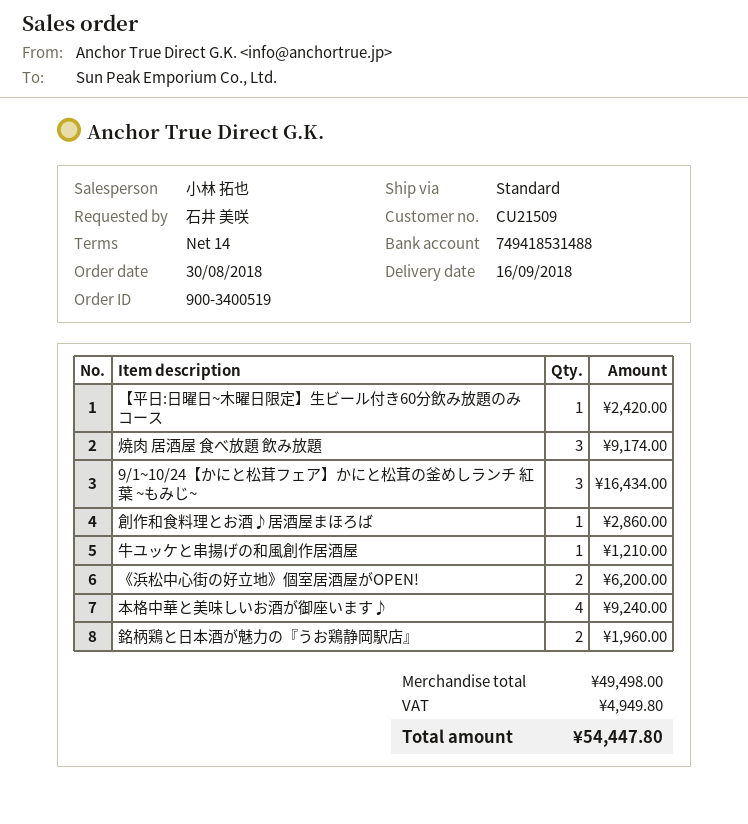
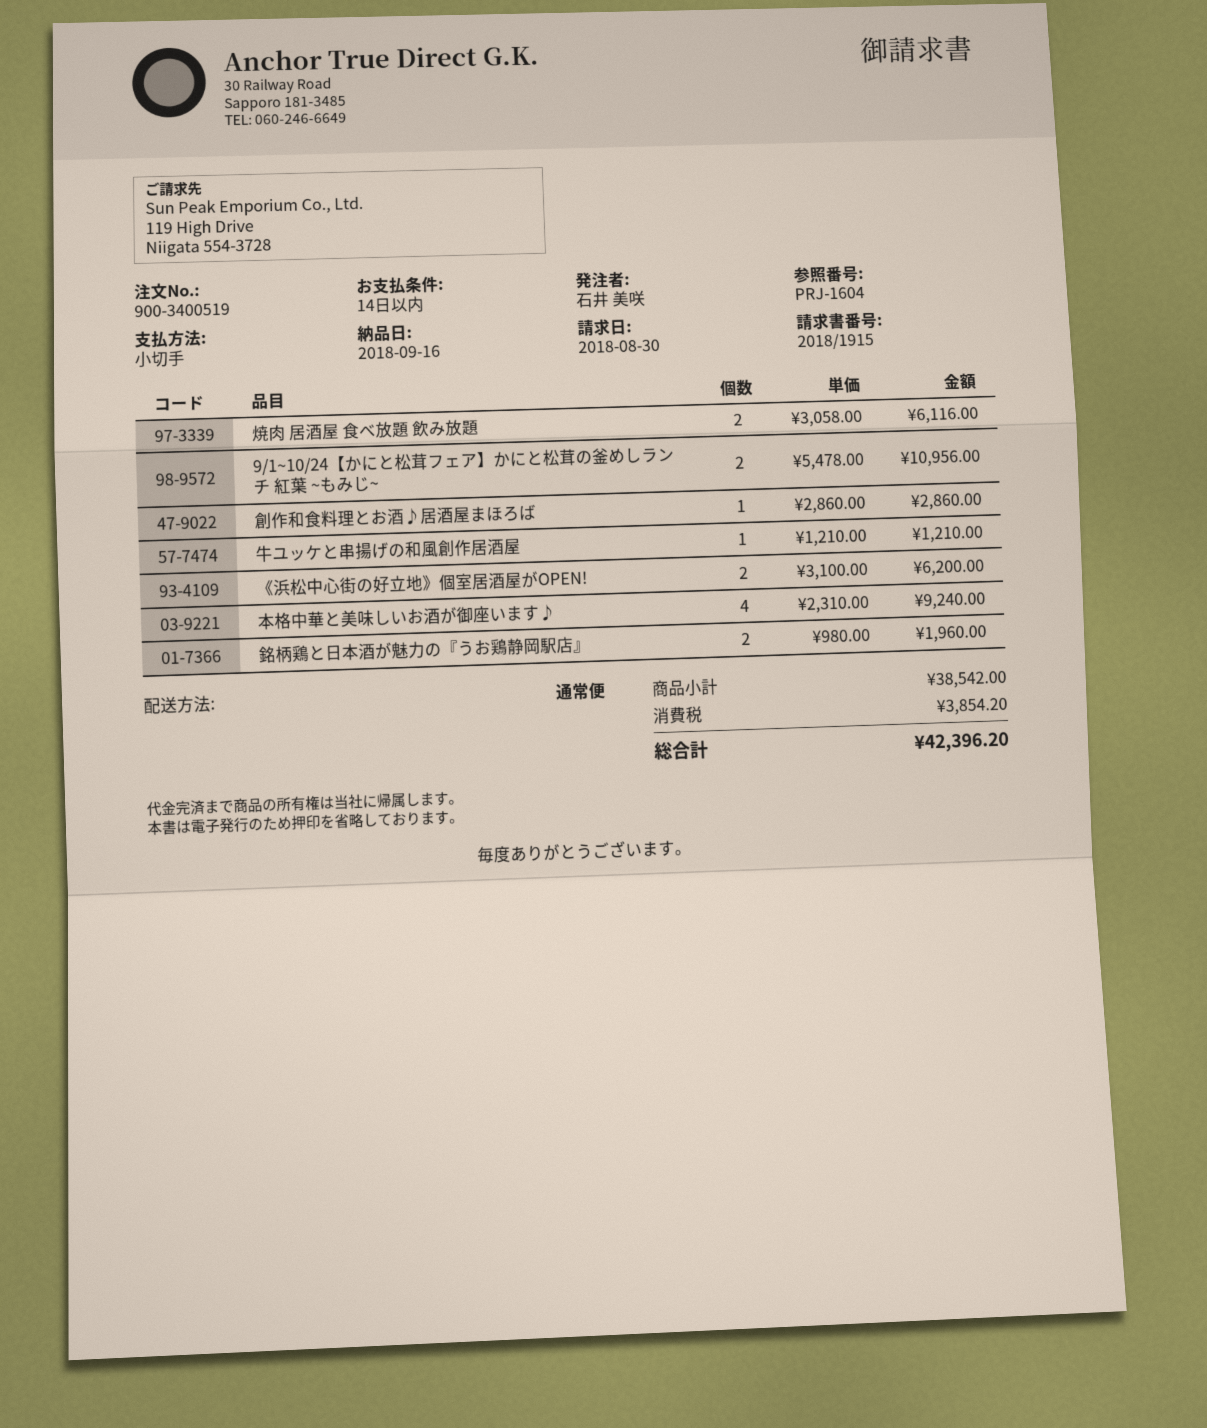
【平日:日曜日~木曜日限定】生ビール付き60分飲み放題のみコース: 1 for 2420.00 -> none
焼肉 居酒屋 食べ放題 飲み放題: 3 for 9174.00 -> 2 for 6116.00
9/1~10/24【かにと松茸フェア】かにと松茸の釜めしランチ 紅葉 ~もみじ~: 3 for 16434.00 -> 2 for 10956.00
subtotal: 49498.00 -> 38542.00
tax: 4949.80 -> 3854.20
total: 54447.80 -> 42396.20

